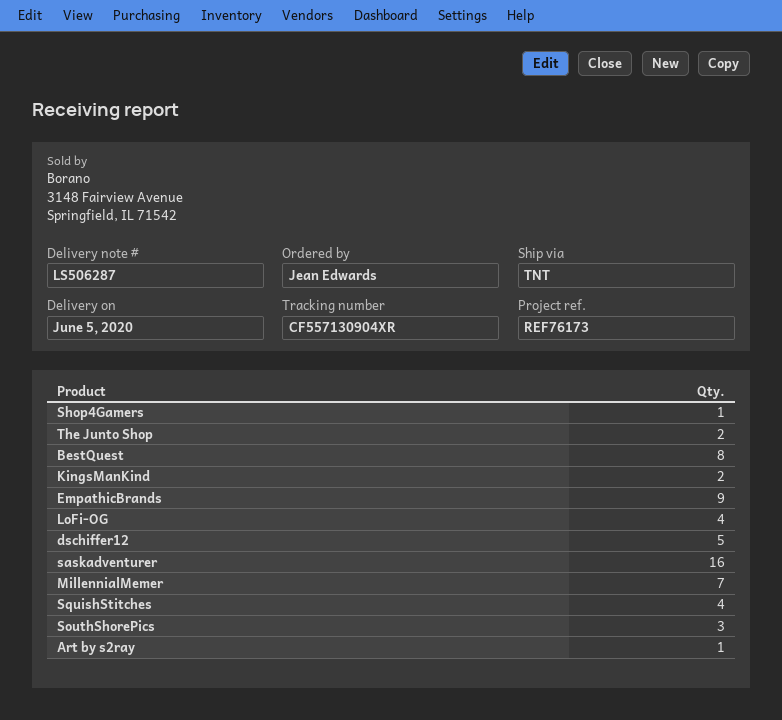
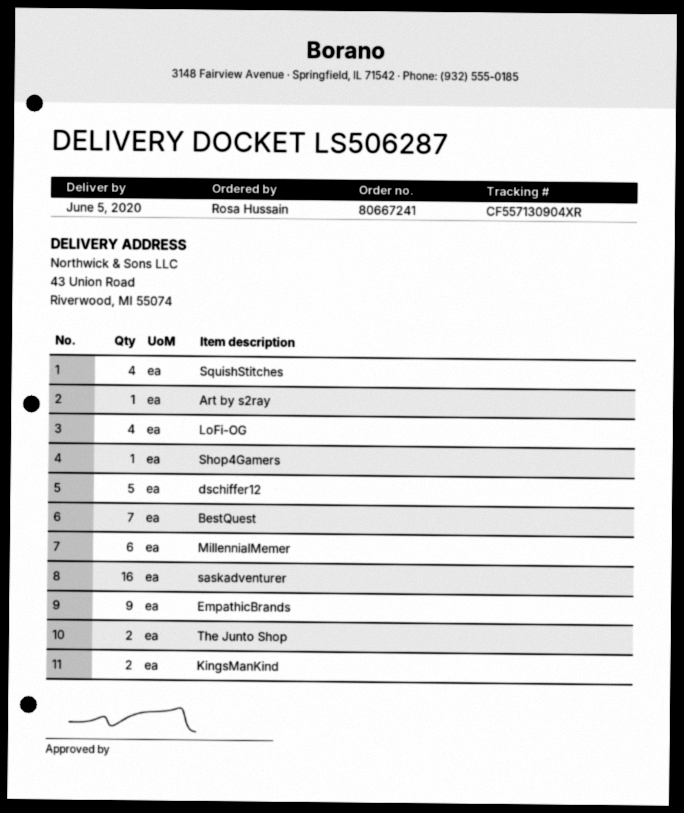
ordered by: Jean Edwards -> Rosa Hussain
BestQuest: 8 -> 7
MillennialMemer: 7 -> 6
SouthShorePics: 3 -> none

